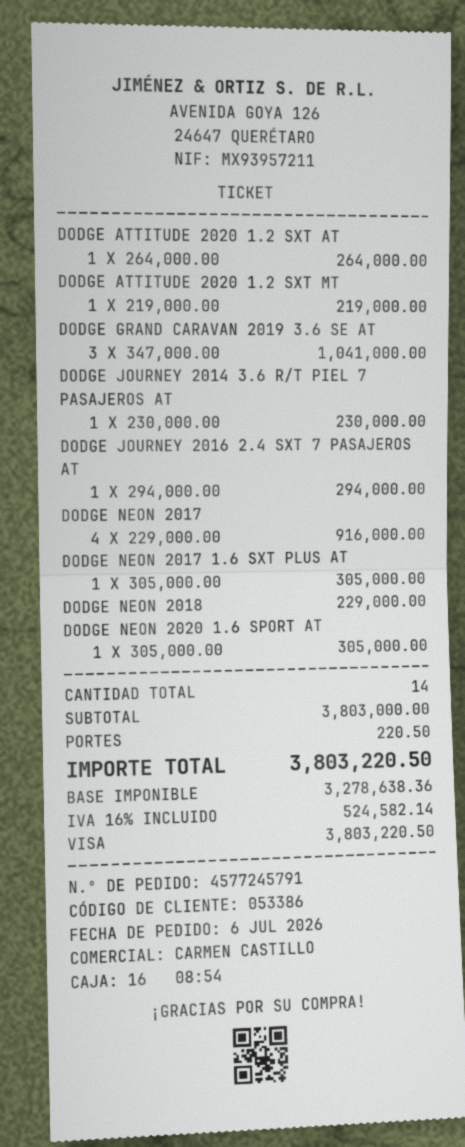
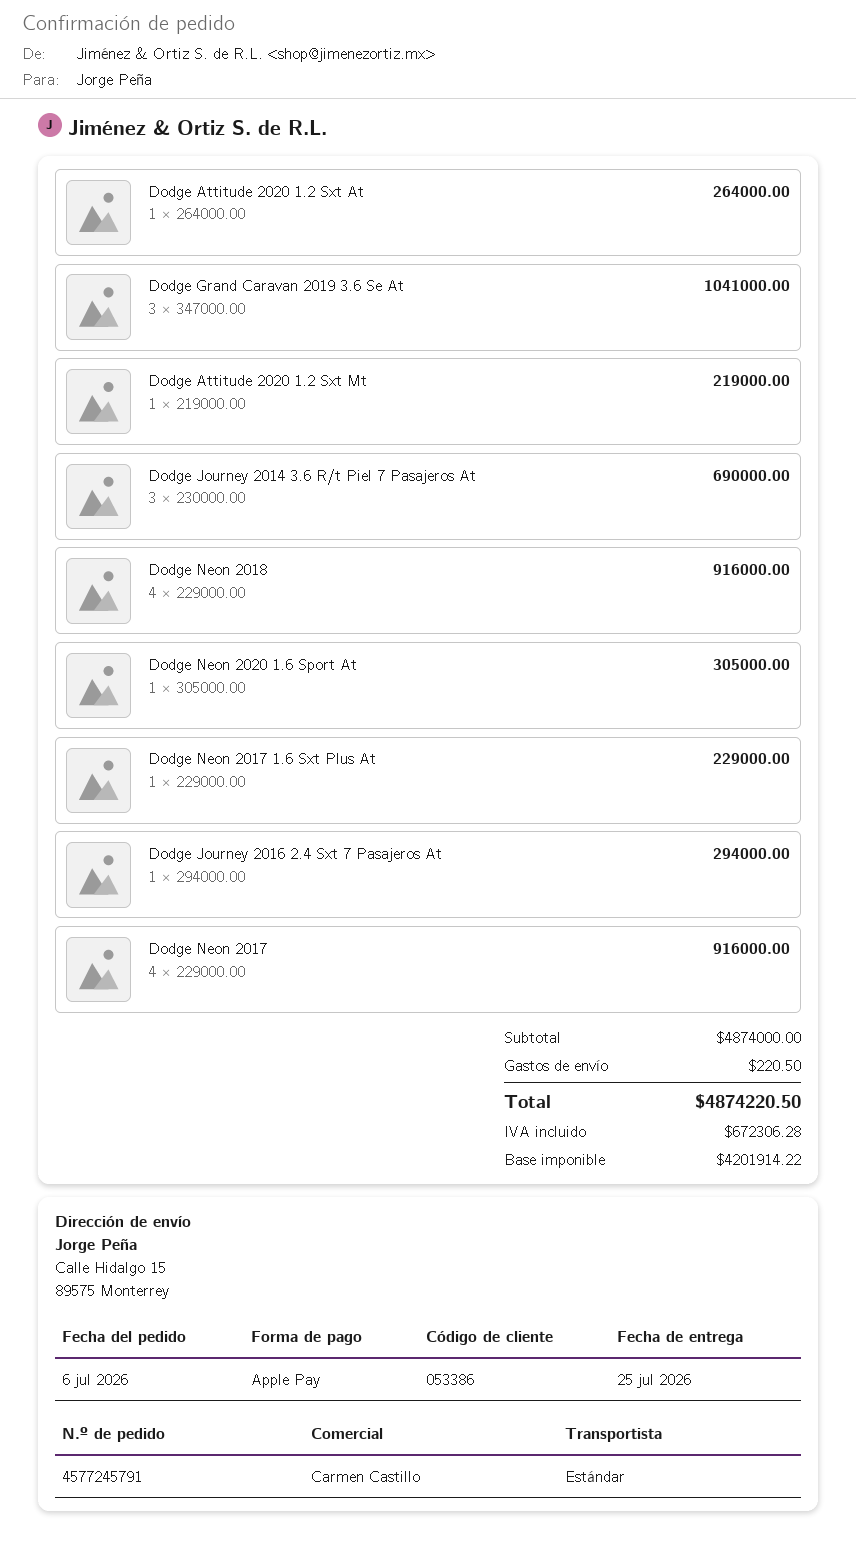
payment method: Visa -> Apple Pay
DODGE JOURNEY 2014 3.6 R/T PIEL 7 PASAJEROS AT: 1 x 230000.00 = 230000.00 -> 3 x 230000.00 = 690000.00
DODGE NEON 2017 1.6 SXT PLUS AT: 1 x 305000.00 = 305000.00 -> 1 x 229000.00 = 229000.00
DODGE NEON 2018: 1 x 229000.00 = 229000.00 -> 4 x 229000.00 = 916000.00
subtotal: 3803000.00 -> 4874000.00
net: 3278638.36 -> 4201914.22
tax: 524582.14 -> 672306.28
total: 3803220.50 -> 4874220.50

